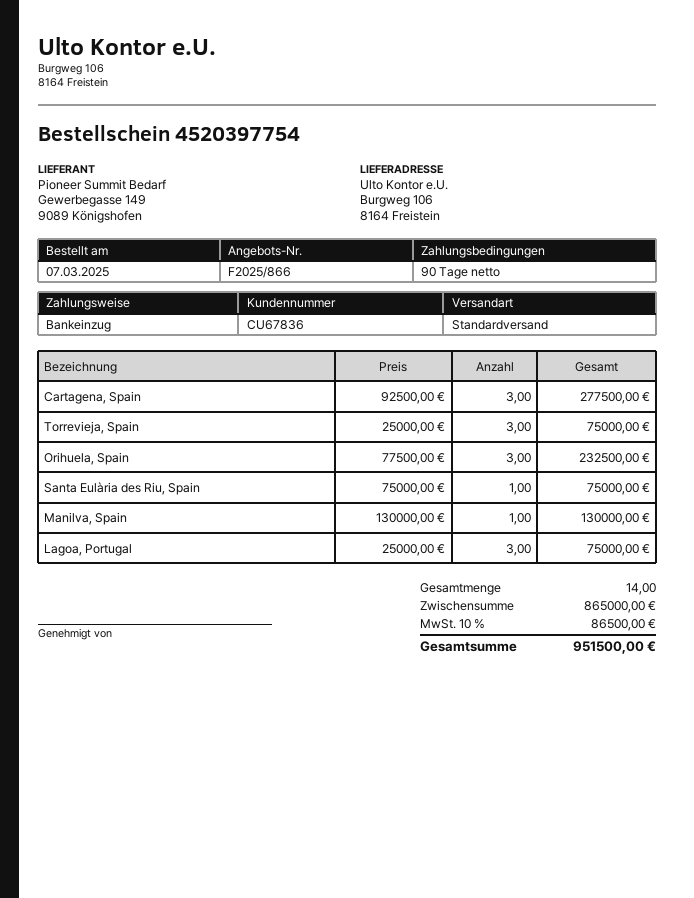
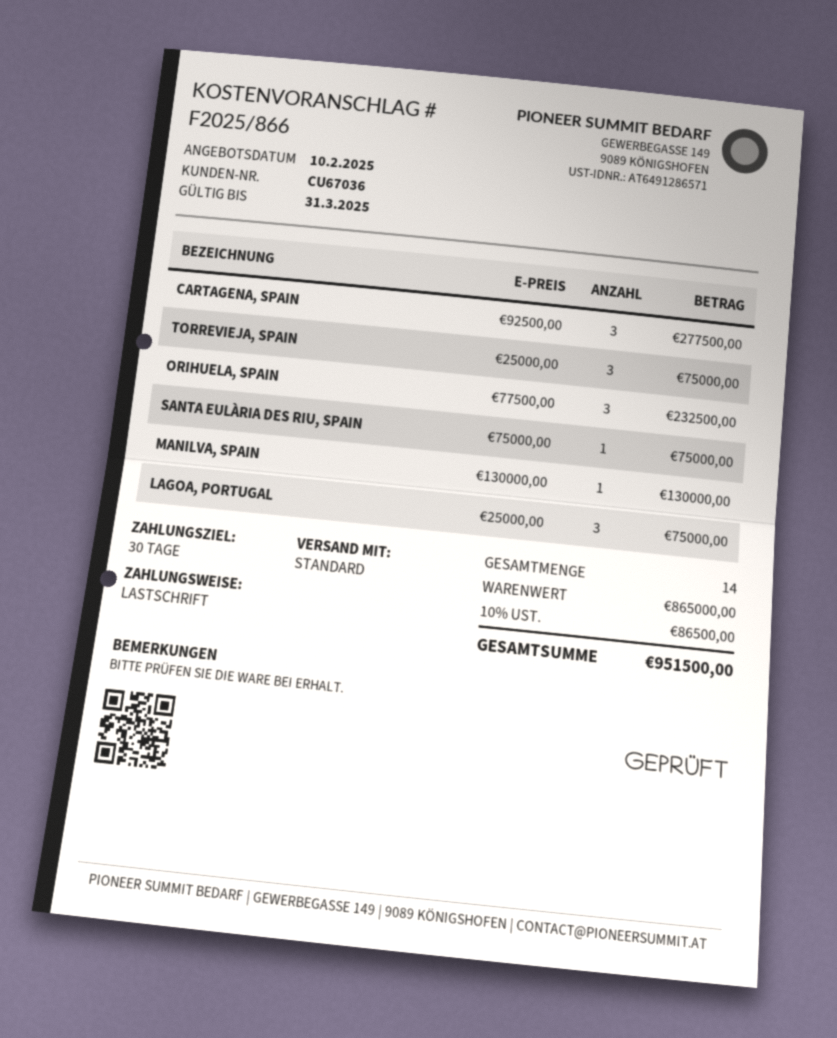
payment terms: 90 days -> 30 days
customer number: CU67836 -> CU67036

